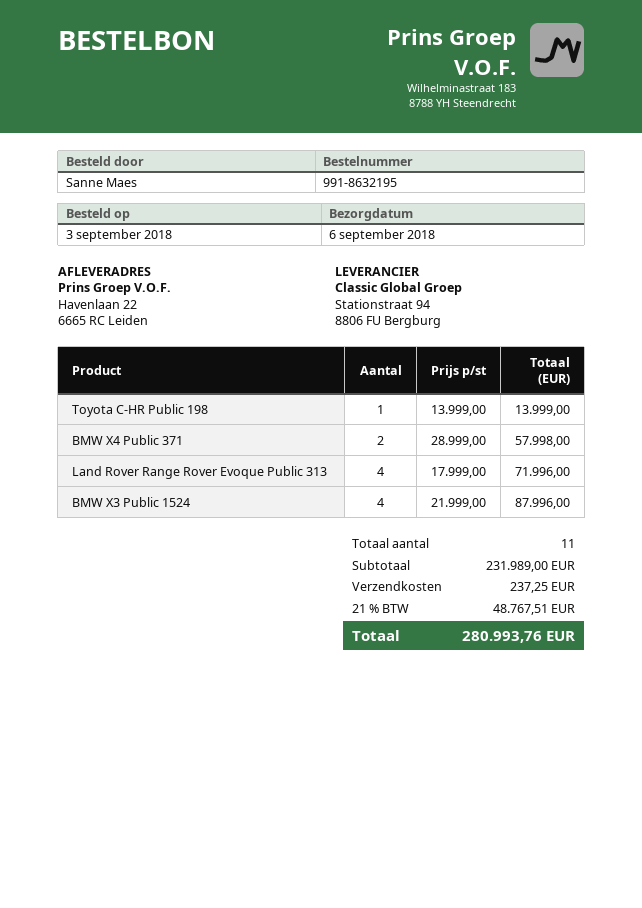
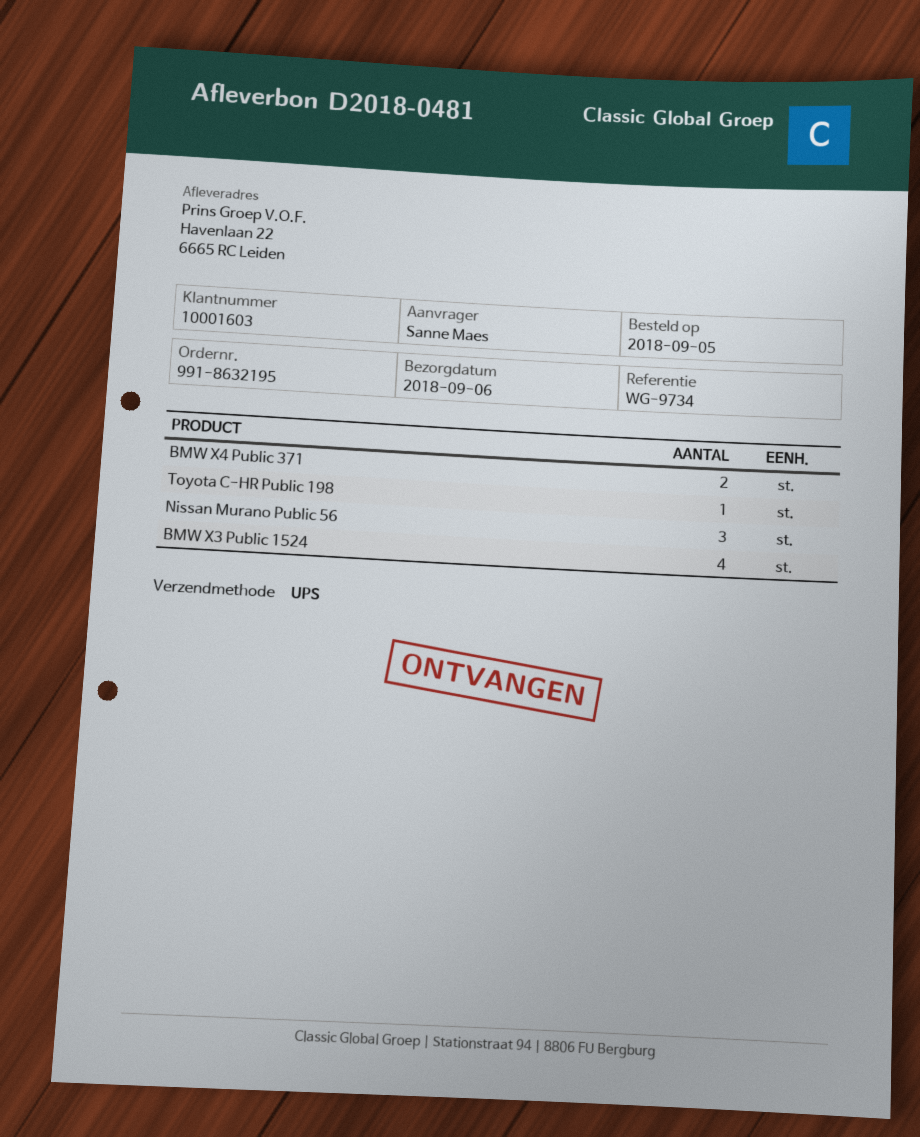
order date: 2018-09-03 -> 2018-09-05
Land Rover Range Rover Evoque Public 313: 4 -> none
Nissan Murano Public 56: none -> 3

